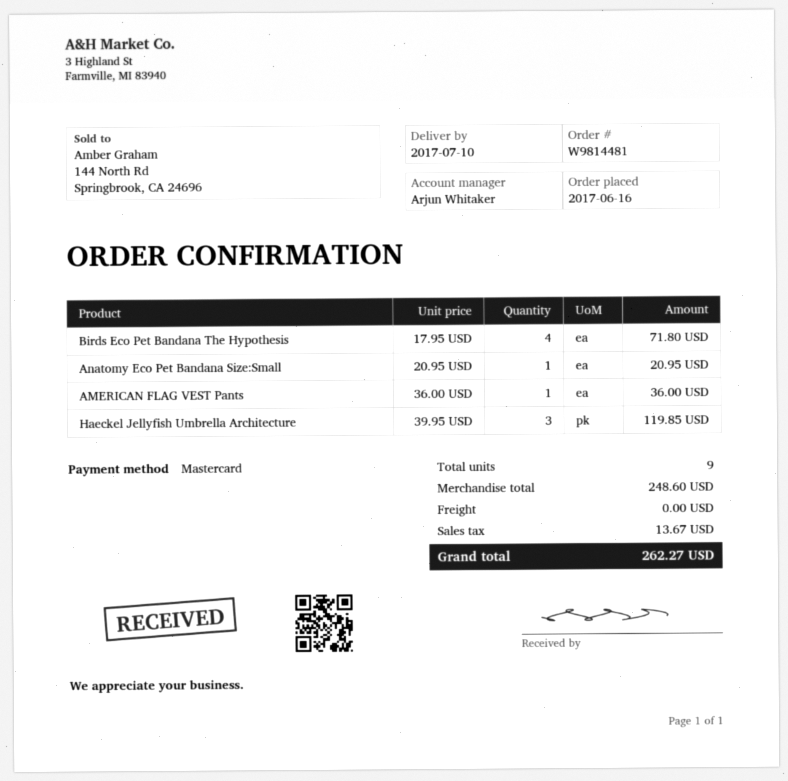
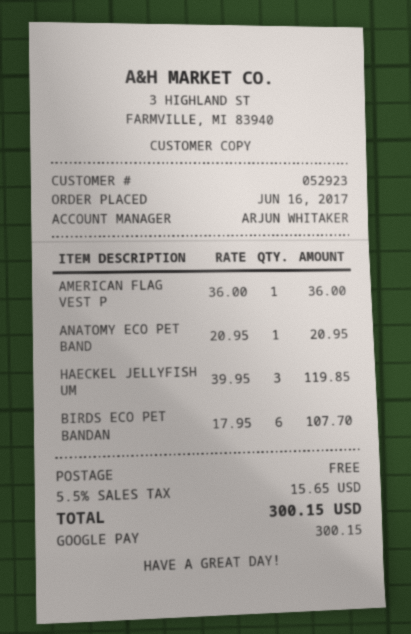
payment method: Mastercard -> Google Pay
Birds Eco Pet Bandana The Hypothesis: 4 x 17.95 = 71.80 -> 6 x 17.95 = 107.70
tax: 13.67 -> 15.65
total: 262.27 -> 300.15

